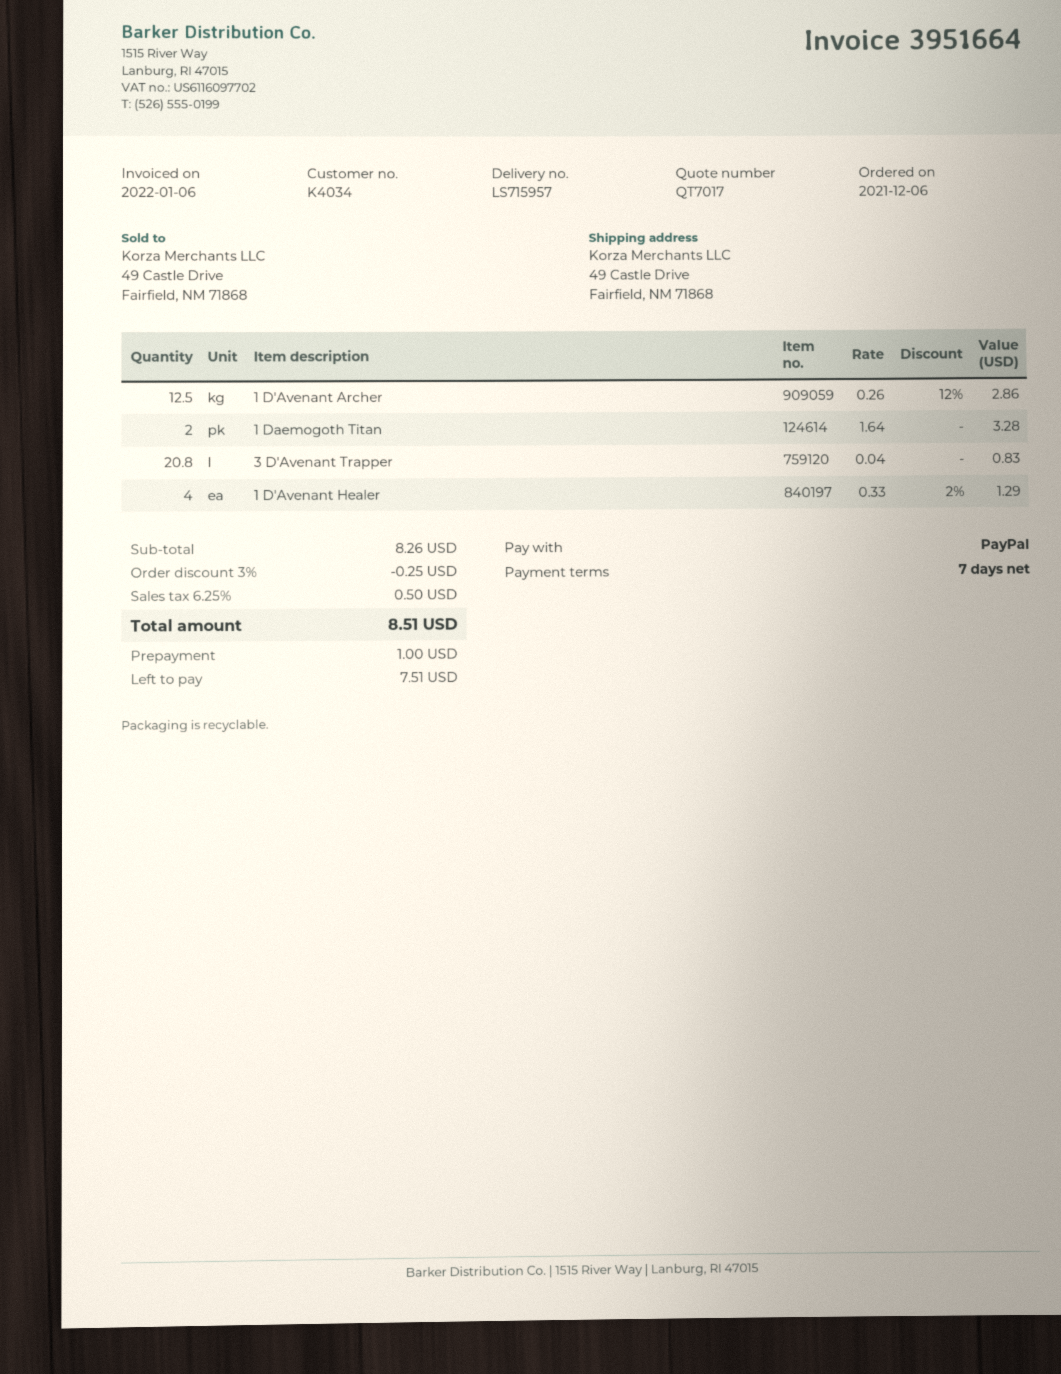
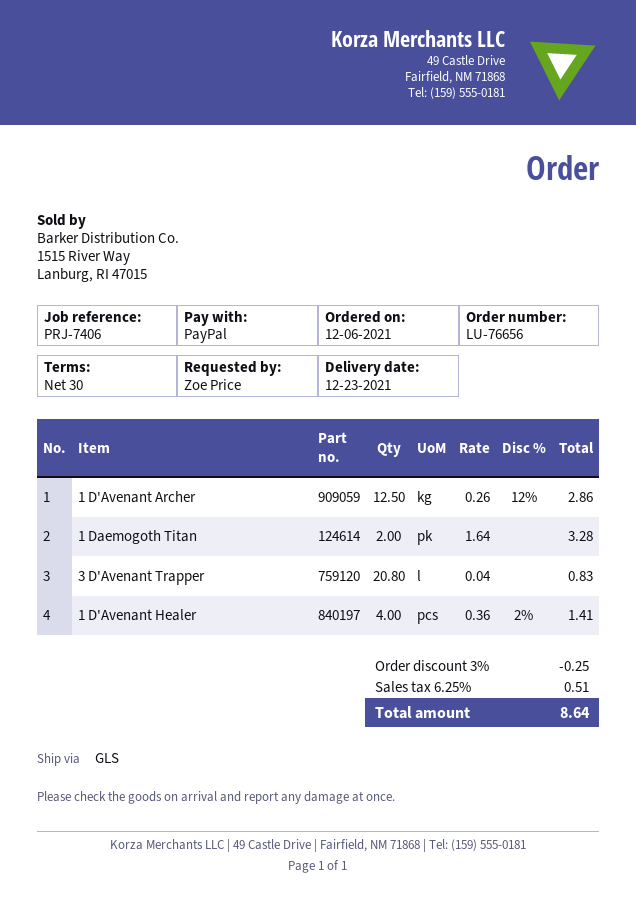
payment terms: 7 days -> 30 days
1 D'Avenant Healer: 4 x 0.33 - 2% = 1.29 -> 4 x 0.36 - 2% = 1.41
tax: 6.25% = 0.50 -> 6.25% = 0.51
total: 8.51 -> 8.64

